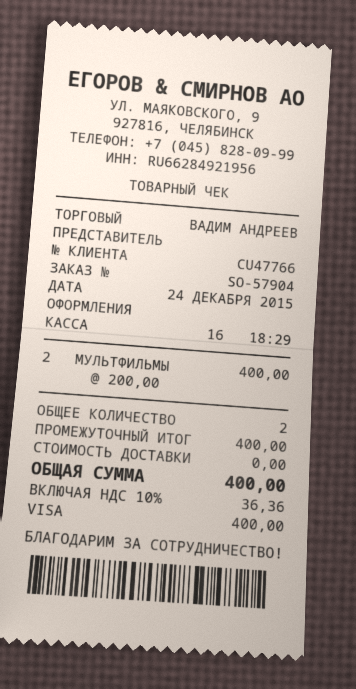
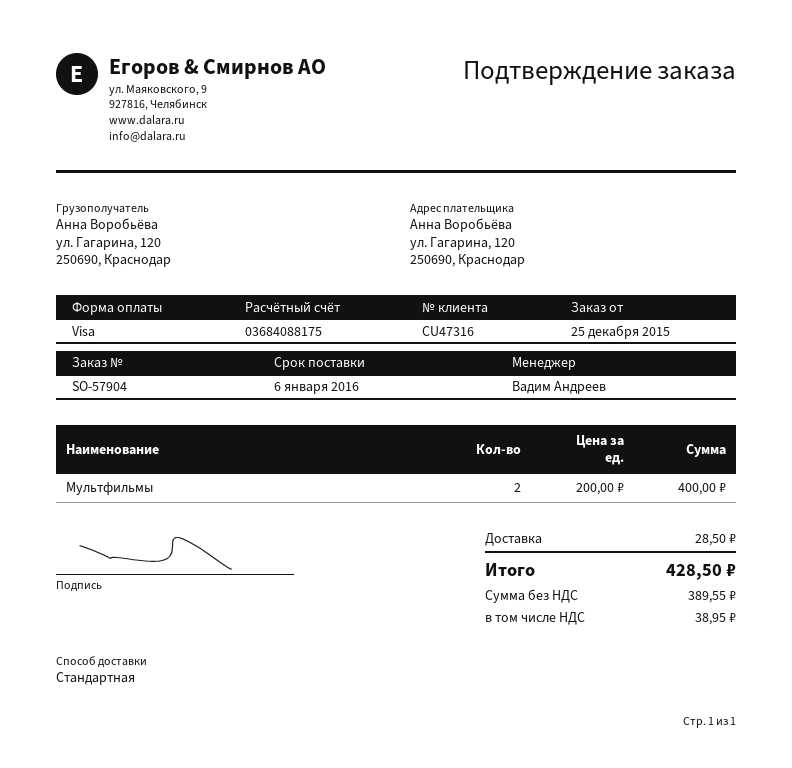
order date: 2015-12-24 -> 2015-12-25
customer number: CU47766 -> CU47316
shipping: 0.00 -> 28.50
tax: 36.36 -> 38.95
total: 400.00 -> 428.50

